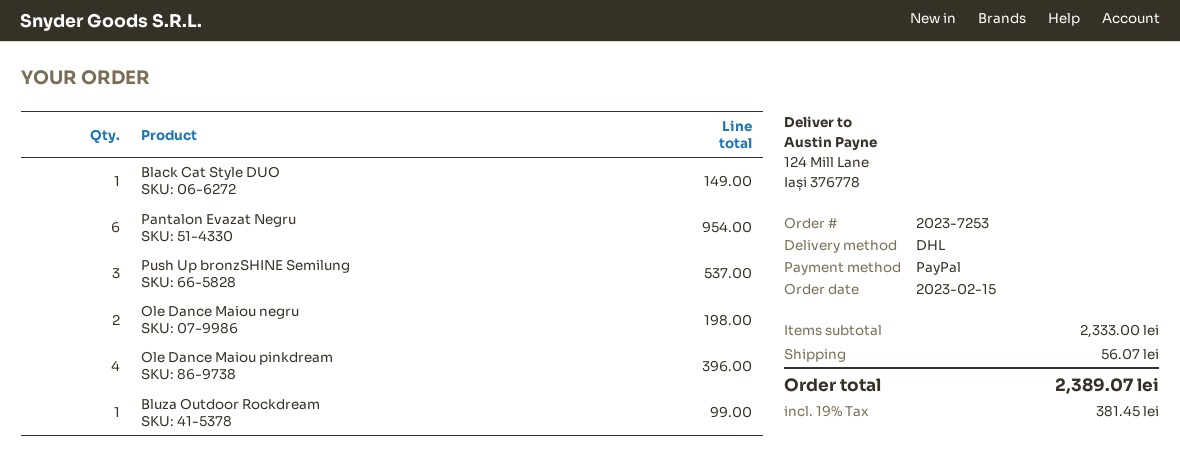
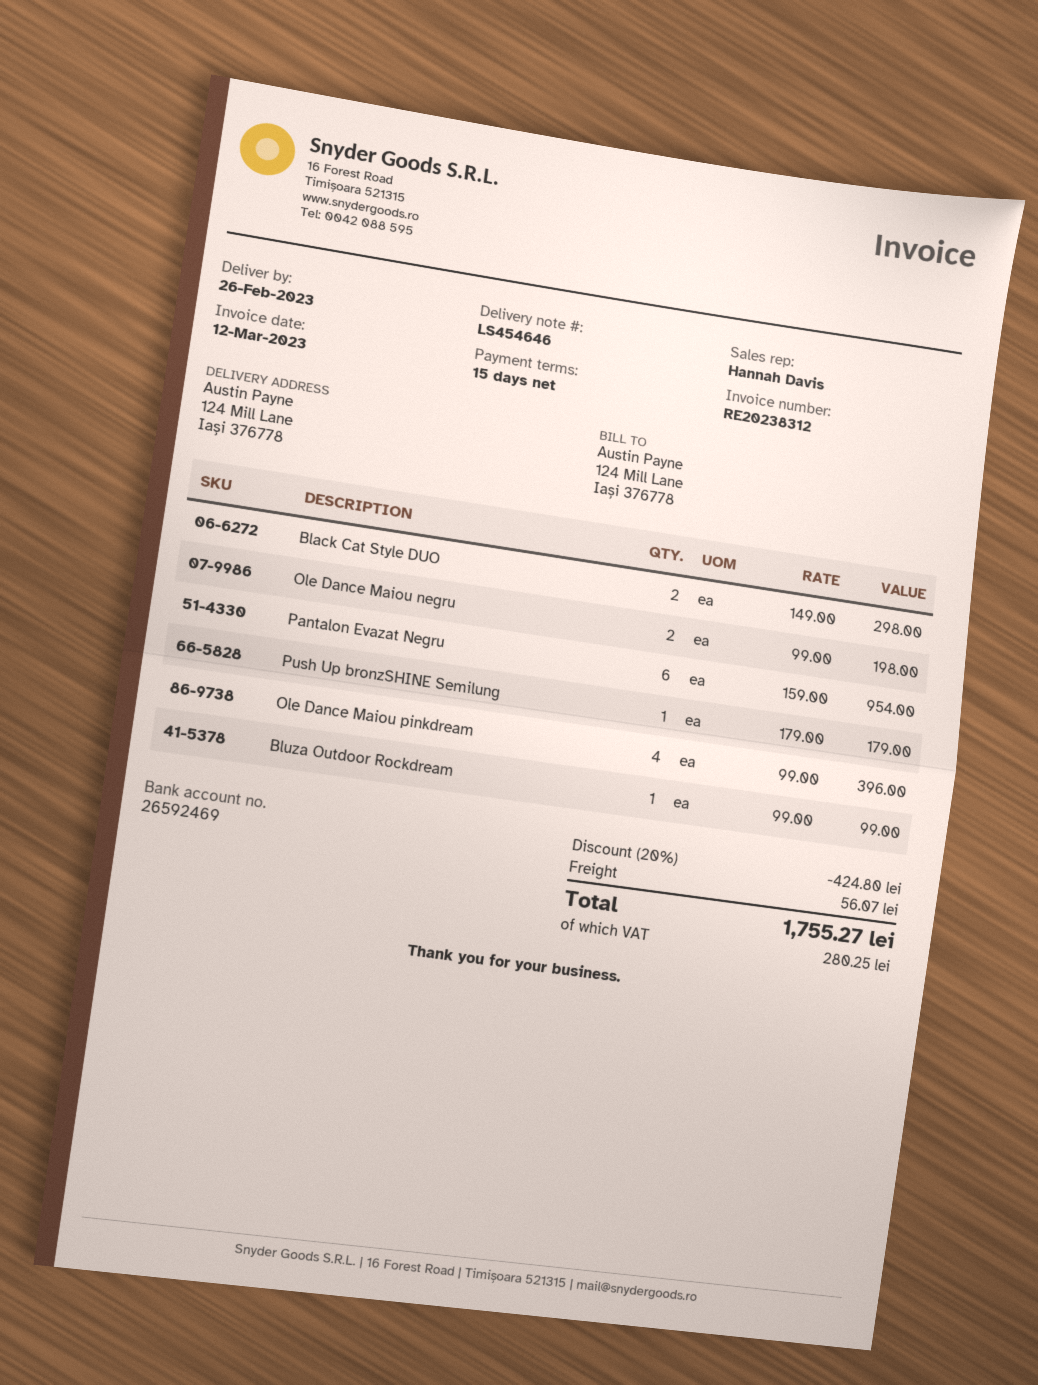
Black Cat Style DUO: 1 for 149.00 -> 2 for 298.00
Push Up bronzSHINE Semilung: 3 for 537.00 -> 1 for 179.00
discount: none -> 20% = 424.80
tax: 381.45 -> 280.25
total: 2389.07 -> 1755.27

